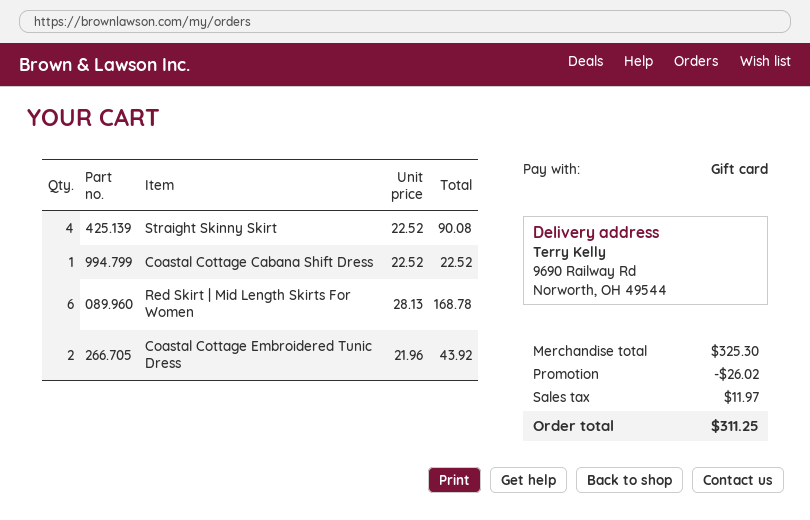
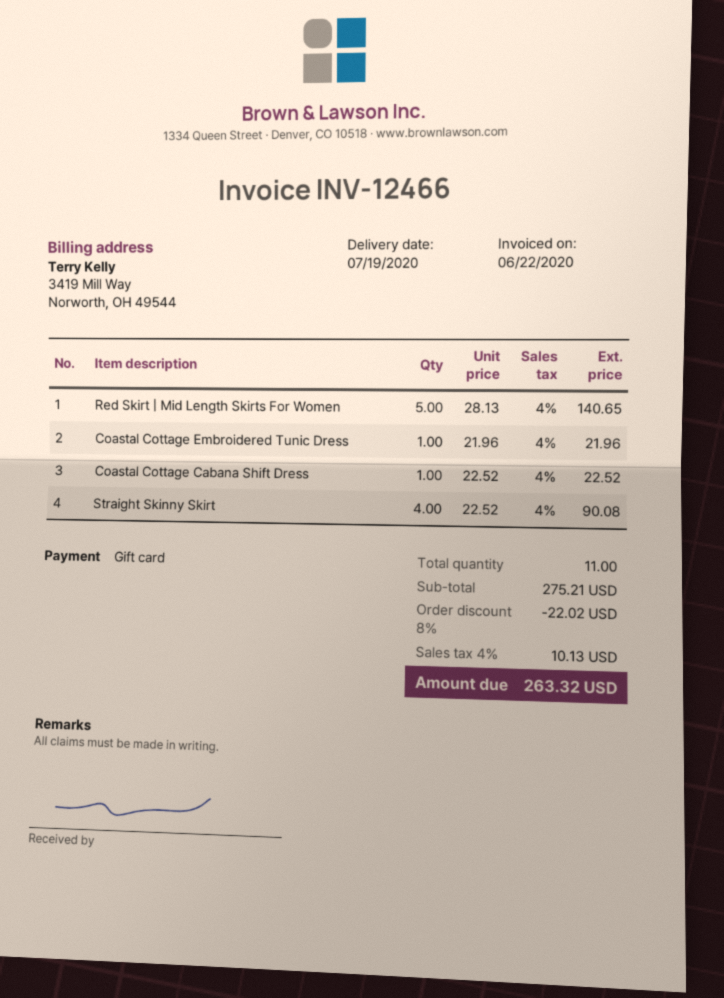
Red Skirt | Mid Length Skirts For Women: 6 x 28.13 = 168.78 -> 5 x 28.13 = 140.65
Coastal Cottage Embroidered Tunic Dress: 2 x 21.96 = 43.92 -> 1 x 21.96 = 21.96
subtotal: 325.30 -> 275.21
discount: 26.02 -> 22.02
tax: 11.97 -> 10.13
total: 311.25 -> 263.32

